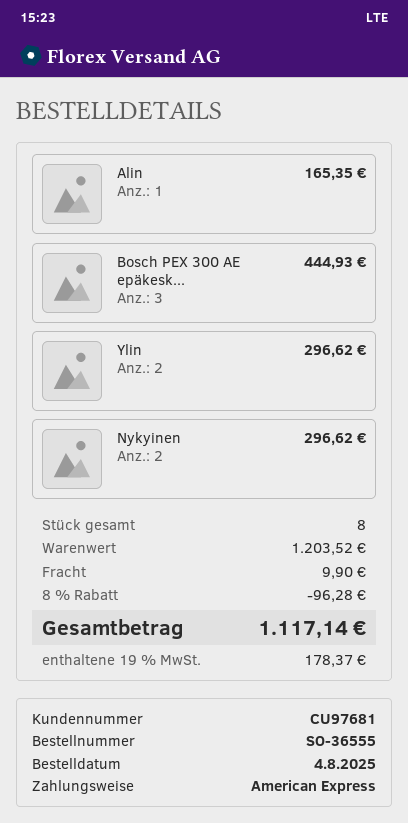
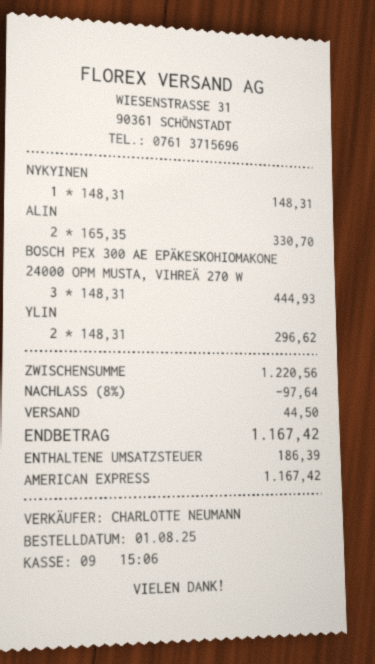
order date: 2025-08-04 -> 2025-08-01
Alin: 1 for 165.35 -> 2 for 330.70
Nykyinen: 2 for 296.62 -> 1 for 148.31
subtotal: 1203.52 -> 1220.56
discount: 8% = 96.28 -> 8% = 97.64
shipping: 9.90 -> 44.50
tax: 178.37 -> 186.39
total: 1117.14 -> 1167.42

